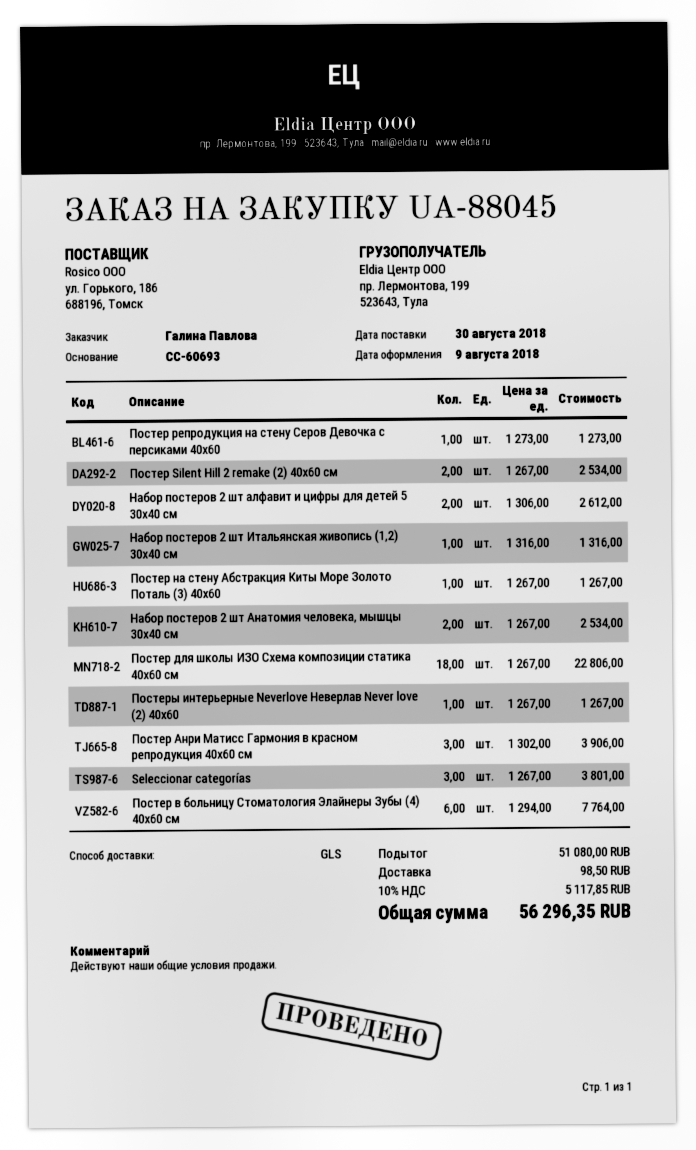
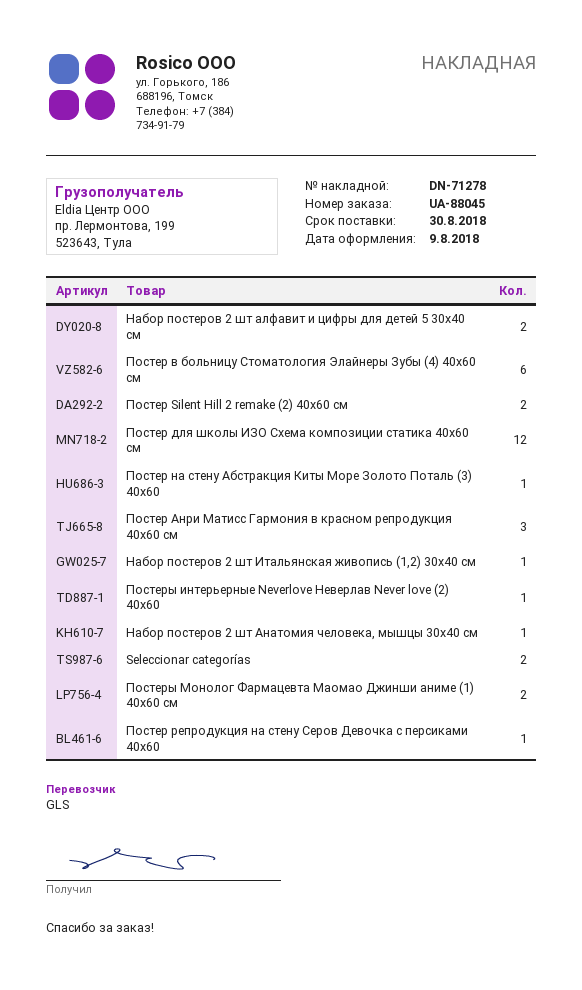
Набор постеров 2 шт Анатомия человека, мышцы 30х40 см: 2 -> 1
Постер для школы ИЗО Схема композиции статика 40х60 см: 18 -> 12
Seleccionar categorías: 3 -> 2
Постеры Монолог Фармацевта Маомао Джинши аниме (1) 40х60 см: none -> 2

